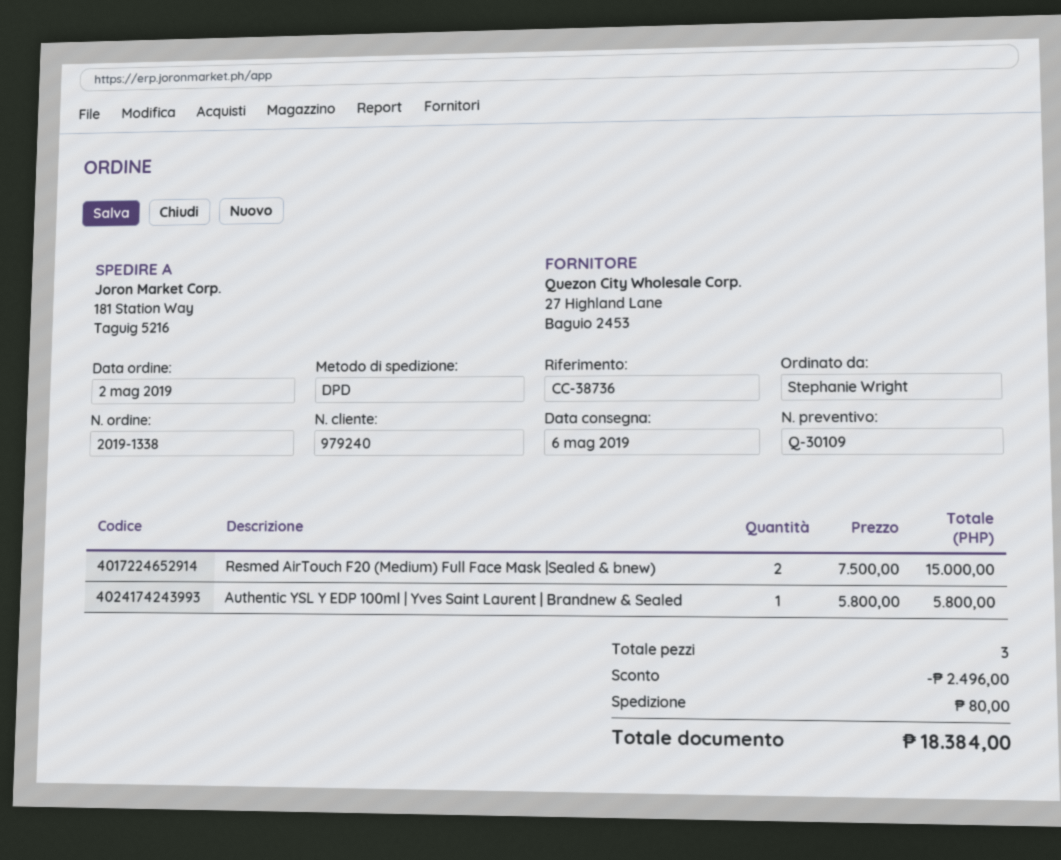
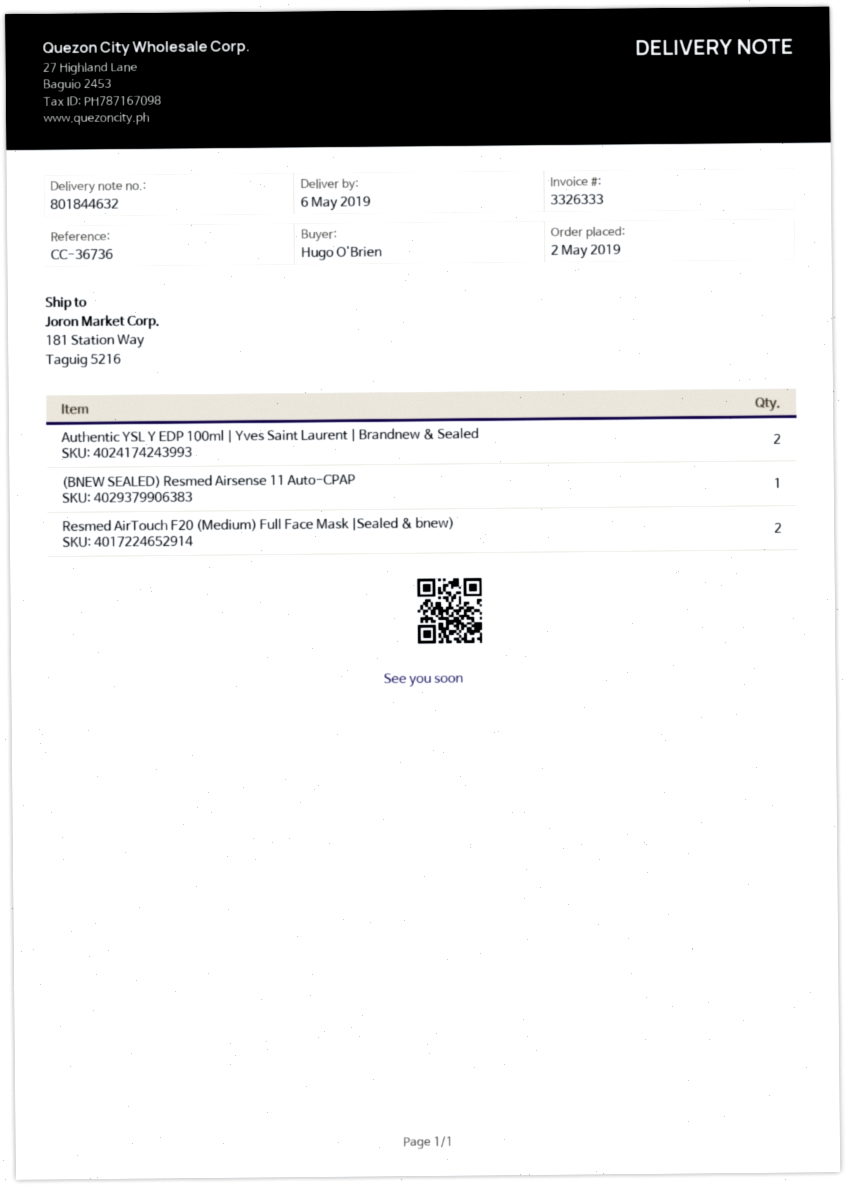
reference: CC-38736 -> CC-36736
ordered by: Stephanie Wright -> Hugo O'Brien
Authentic YSL Y EDP 100ml | Yves Saint Laurent | Brandnew & Sealed: 1 -> 2
(BNEW SEALED) Resmed Airsense 11 Auto-CPAP: none -> 1

